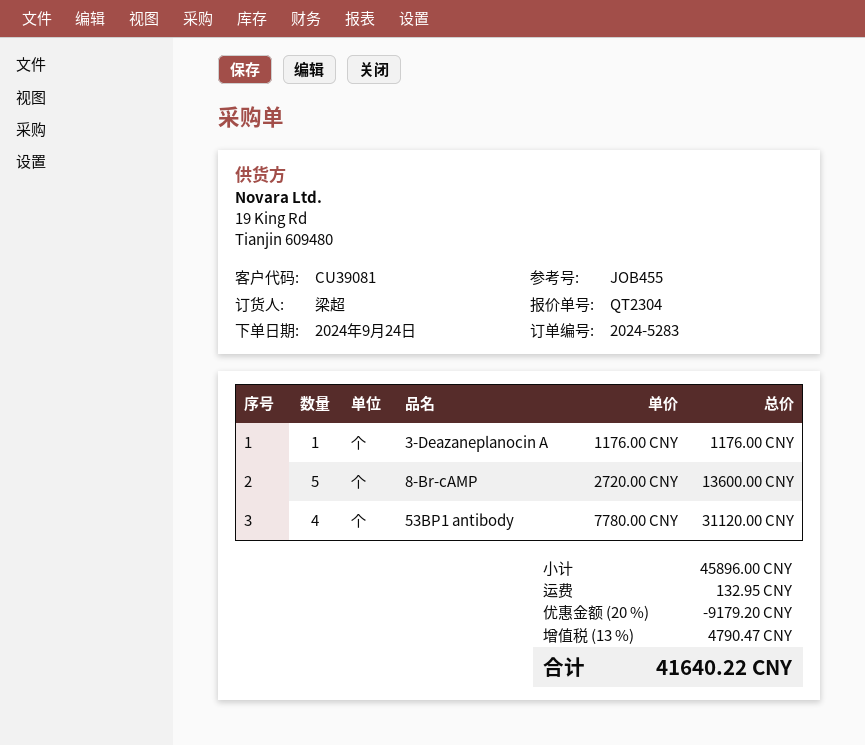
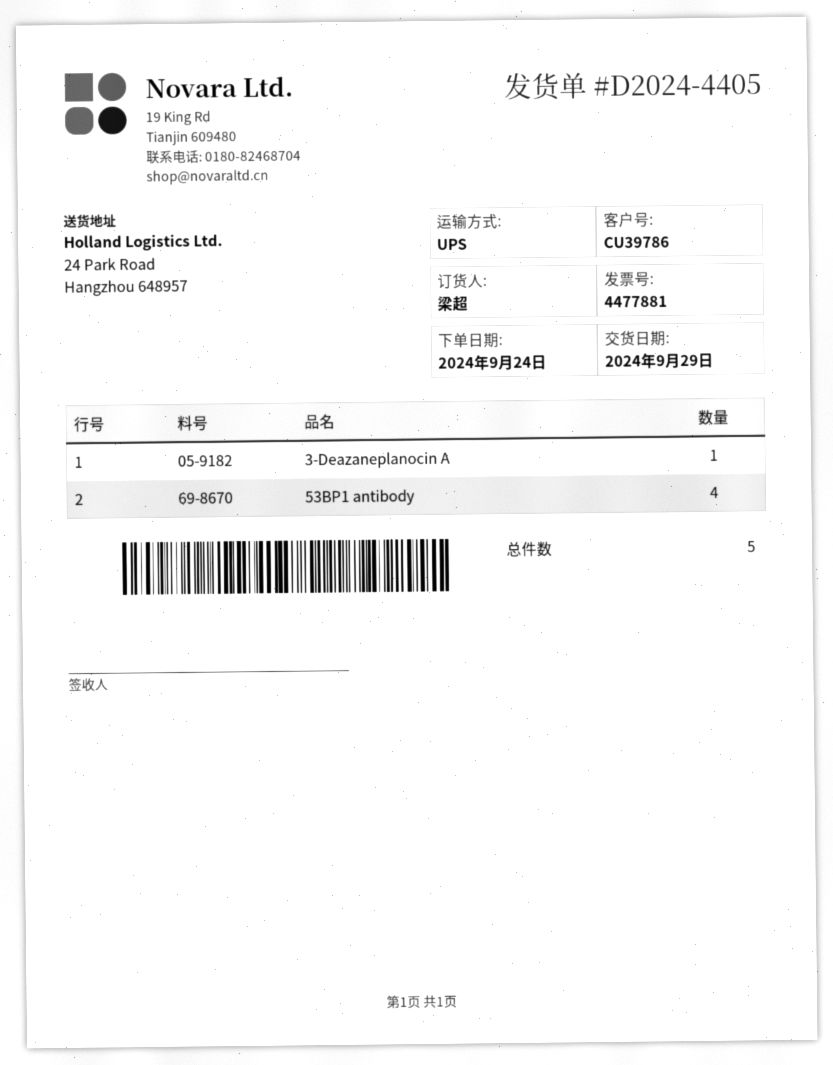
customer number: CU39081 -> CU39786
8-Br-cAMP: 5 -> none

